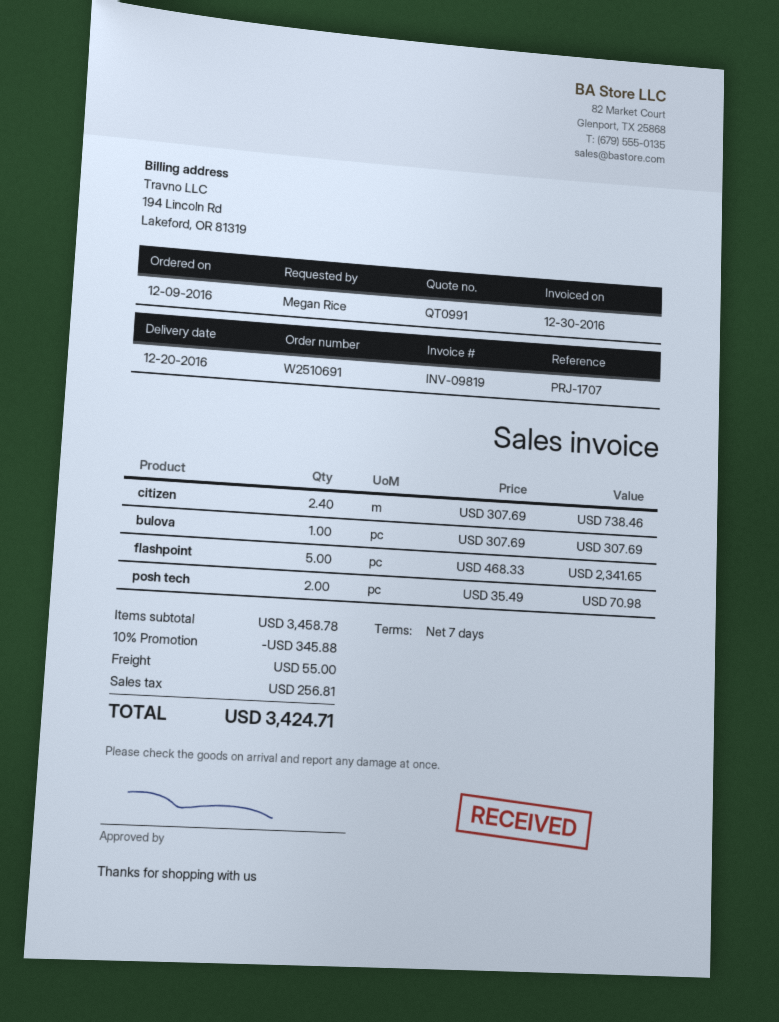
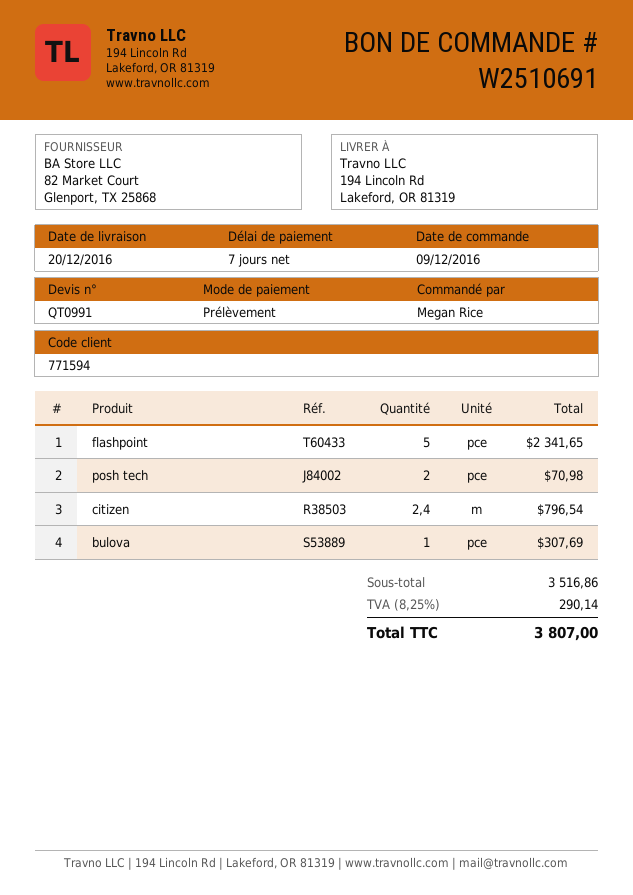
citizen: 2.4 for 738.46 -> 2.4 for 796.54
subtotal: 3458.78 -> 3516.86
discount: 10% = 345.88 -> none
shipping: 55.00 -> none
tax: 256.81 -> 290.14
total: 3424.71 -> 3807.00

